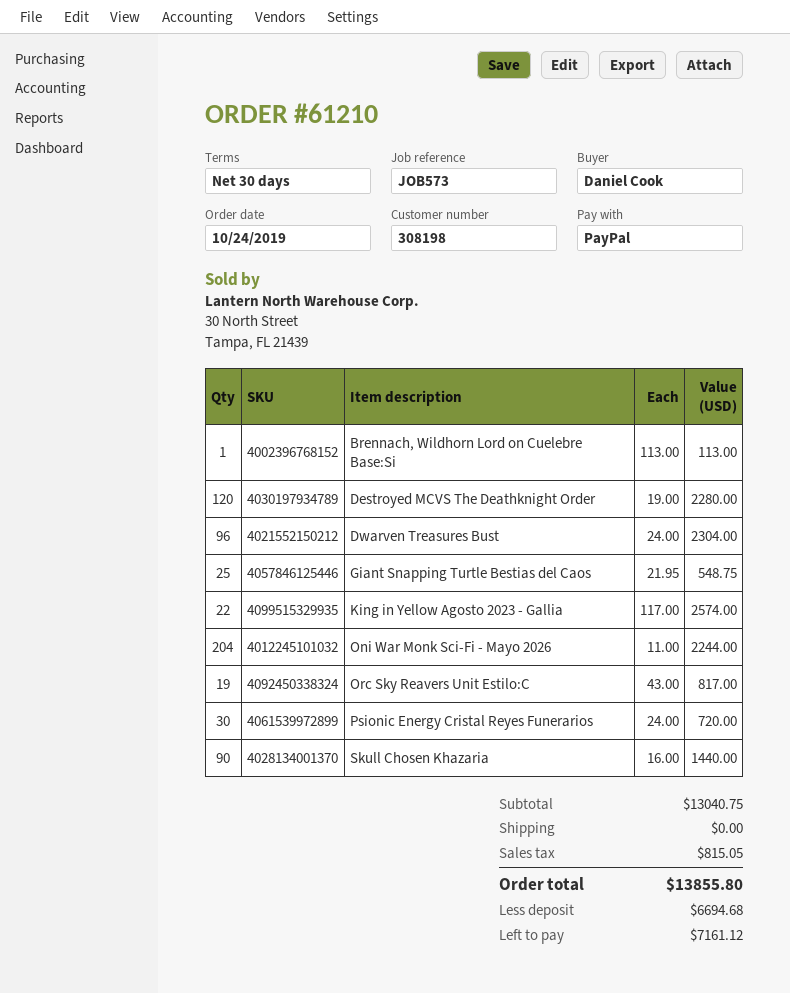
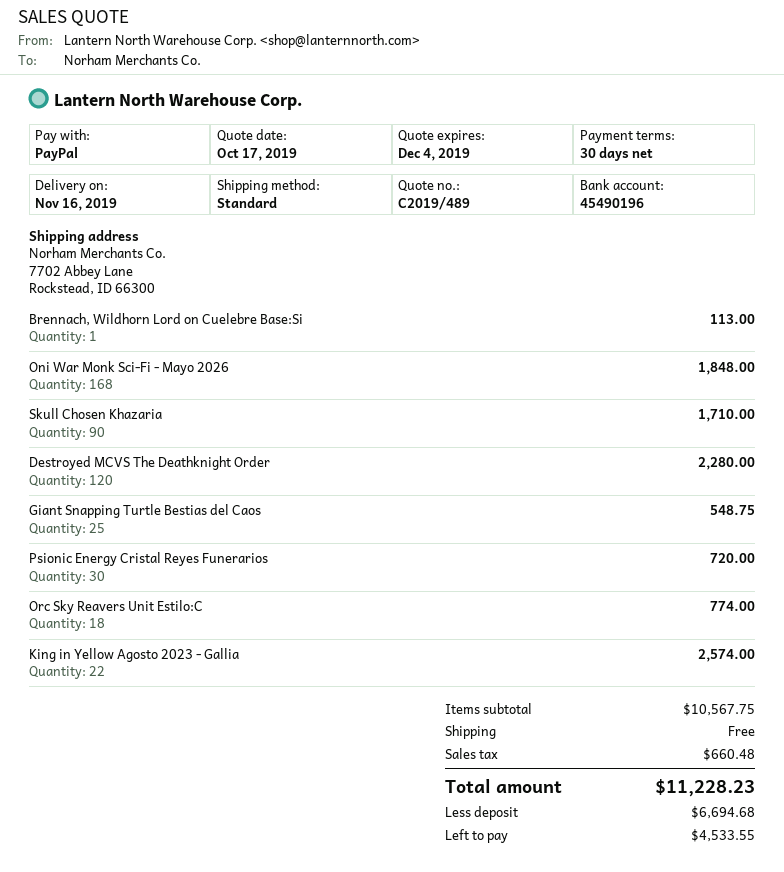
Dwarven Treasures Bust: 96 for 2304.00 -> none
Oni War Monk Sci-Fi - Mayo 2026: 204 for 2244.00 -> 168 for 1848.00
Orc Sky Reavers Unit Estilo:C: 19 for 817.00 -> 18 for 774.00
Skull Chosen Khazaria: 90 for 1440.00 -> 90 for 1710.00
subtotal: 13040.75 -> 10567.75
tax: 815.05 -> 660.48
total: 13855.80 -> 11228.23
balance: 7161.12 -> 4533.55

